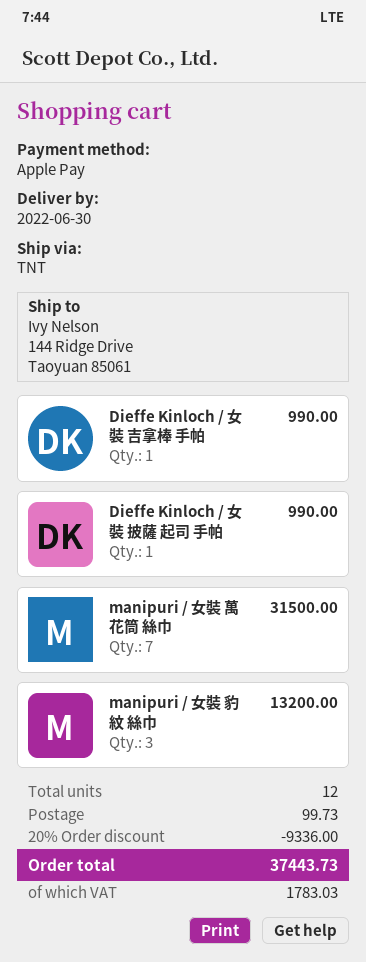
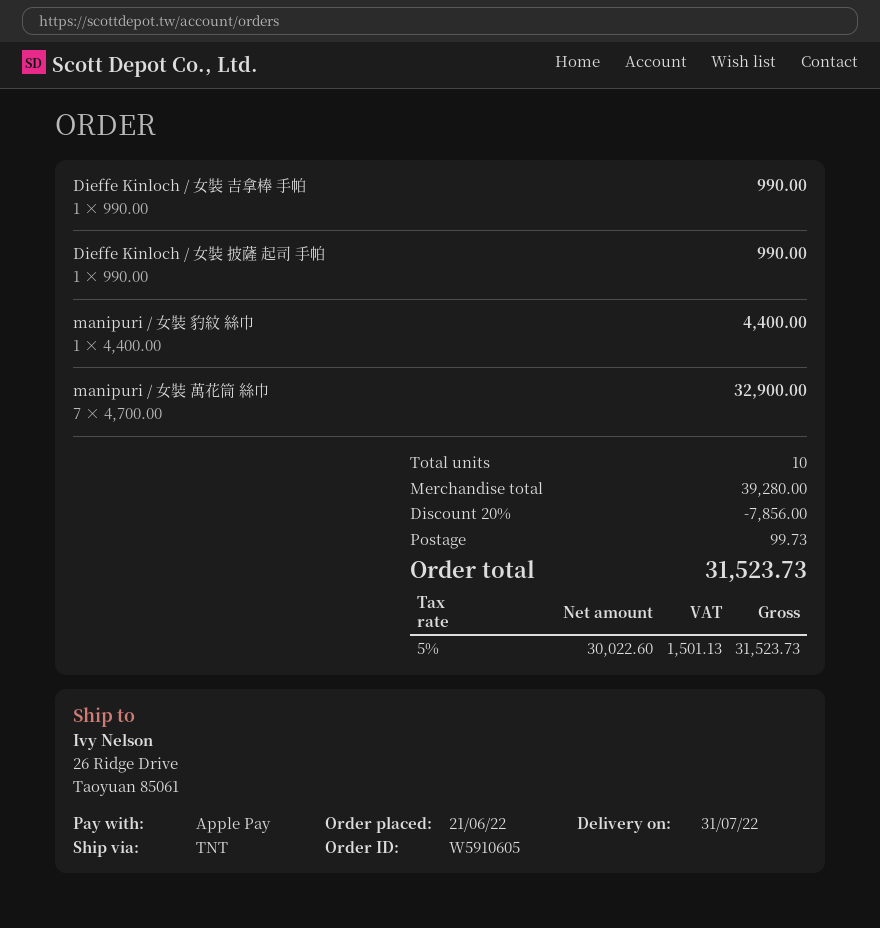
delivery date: 2022-06-30 -> 2022-07-31
ship to: 144 Ridge Drive, Taoyuan 85061 -> 26 Ridge Drive, Taoyuan 85061
manipuri / 女裝 萬花筒 絲巾: 7 for 31500.00 -> 7 for 32900.00
manipuri / 女裝 豹紋 絲巾: 3 for 13200.00 -> 1 for 4400.00
total quantity: 12 -> 10
discount: 20% = 9336.00 -> 20% = 7856.00
tax: 1783.03 -> 1501.13
total: 37443.73 -> 31523.73

